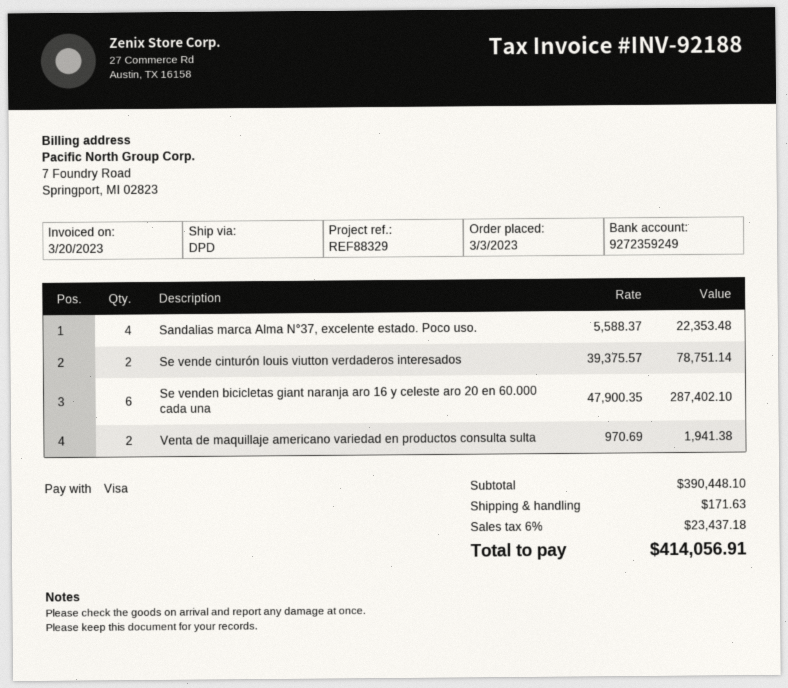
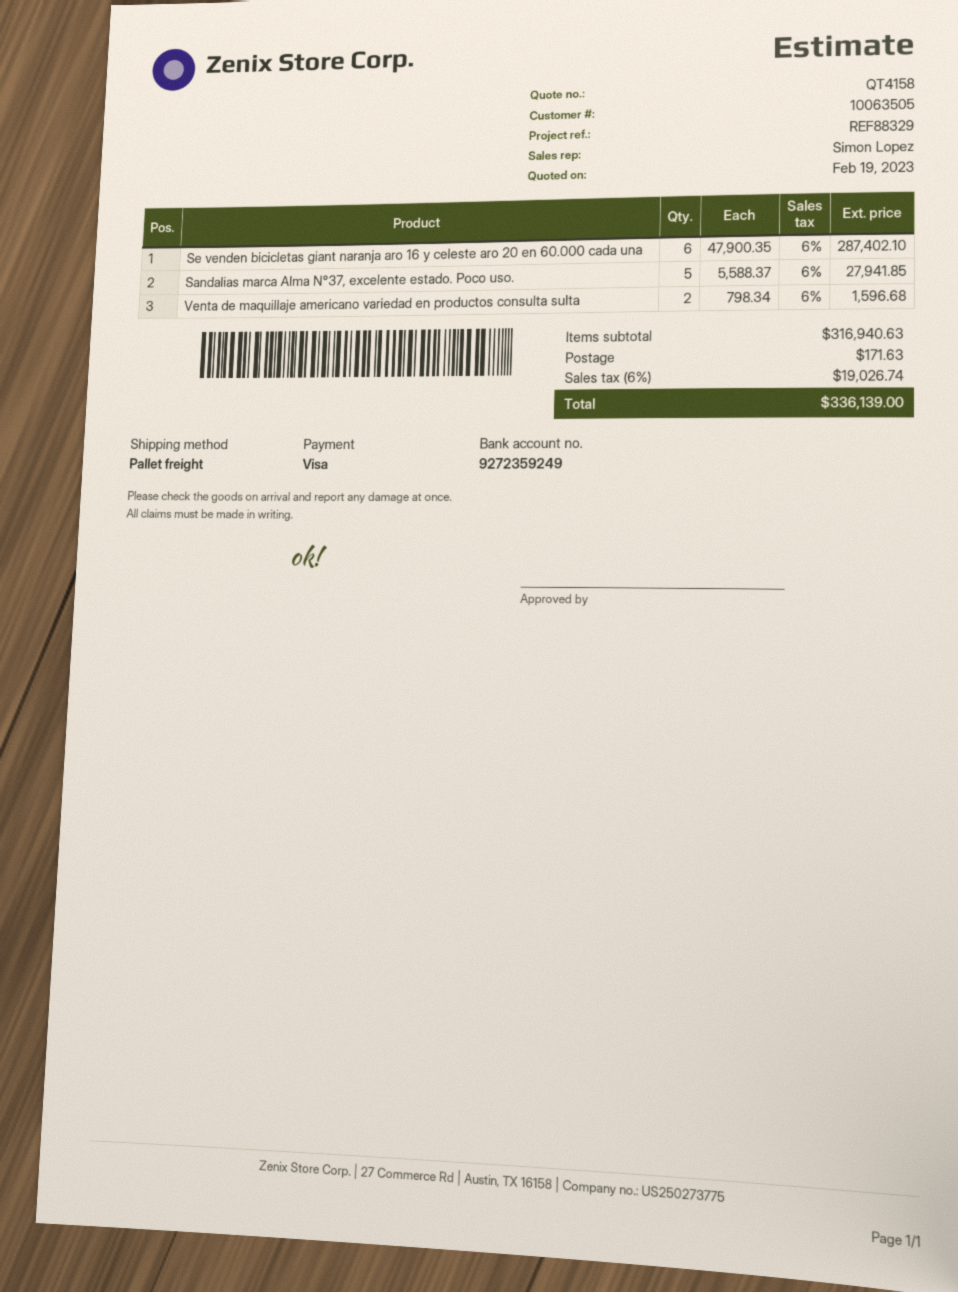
shipping method: DPD -> pallet freight
Sandalias marca Alma N°37, excelente estado. Poco uso.: 4 x 5588.37 = 22353.48 -> 5 x 5588.37 = 27941.85
Se vende cinturón louis viutton verdaderos interesados: 2 x 39375.57 = 78751.14 -> none
Venta de maquillaje americano variedad en productos consulta sulta: 2 x 970.69 = 1941.38 -> 2 x 798.34 = 1596.68
subtotal: 390448.10 -> 316940.63
tax: 6% = 23437.18 -> 6% = 19026.74
total: 414056.91 -> 336139.00

